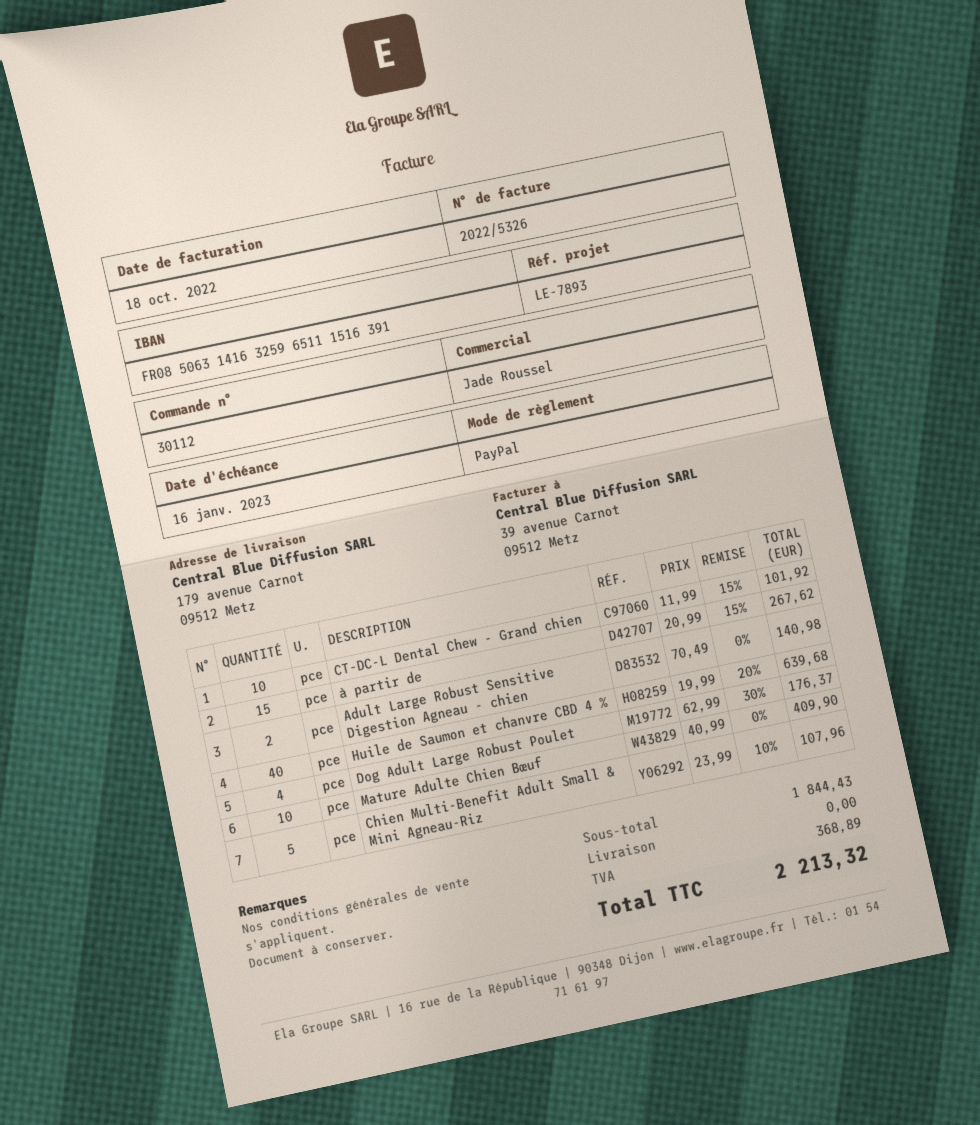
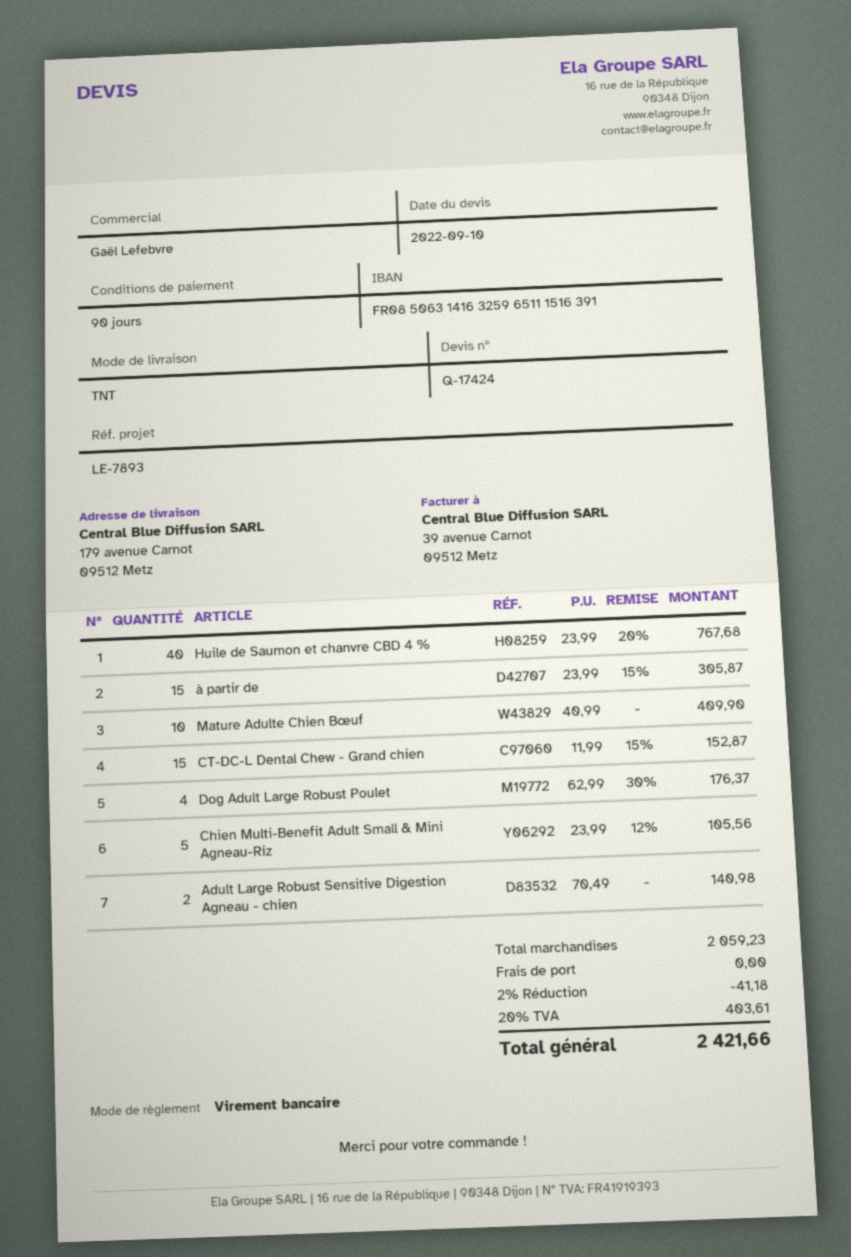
sales rep: Jade Roussel -> Gaël Lefebvre
payment method: PayPal -> bank transfer
CT-DC-L Dental Chew - Grand chien: 10 x 11.99 - 15% = 101.92 -> 15 x 11.99 - 15% = 152.87
à partir de: 15 x 20.99 - 15% = 267.62 -> 15 x 23.99 - 15% = 305.87
Huile de Saumon et chanvre CBD 4 %: 40 x 19.99 - 20% = 639.68 -> 40 x 23.99 - 20% = 767.68
Chien Multi-Benefit Adult Small & Mini Agneau-Riz: 5 x 23.99 - 10% = 107.96 -> 5 x 23.99 - 12% = 105.56
subtotal: 1844.43 -> 2059.23
discount: none -> 2% = 41.18
tax: 368.89 -> 403.61
total: 2213.32 -> 2421.66

